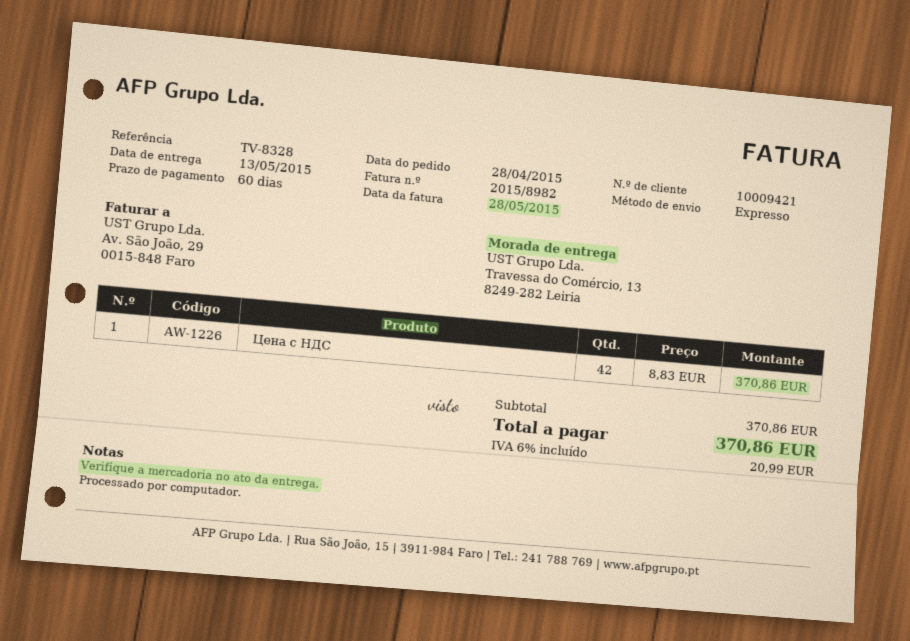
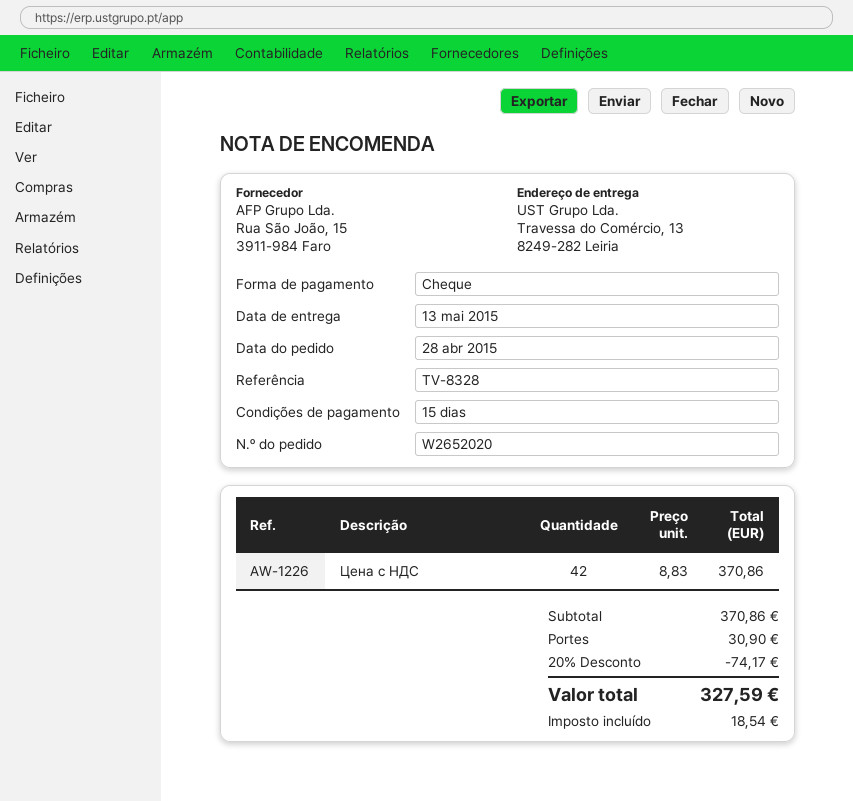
payment terms: 60 days -> 15 days
discount: none -> 20% = 74.17
shipping: none -> 30.90
tax: 20.99 -> 18.54
total: 370.86 -> 327.59

